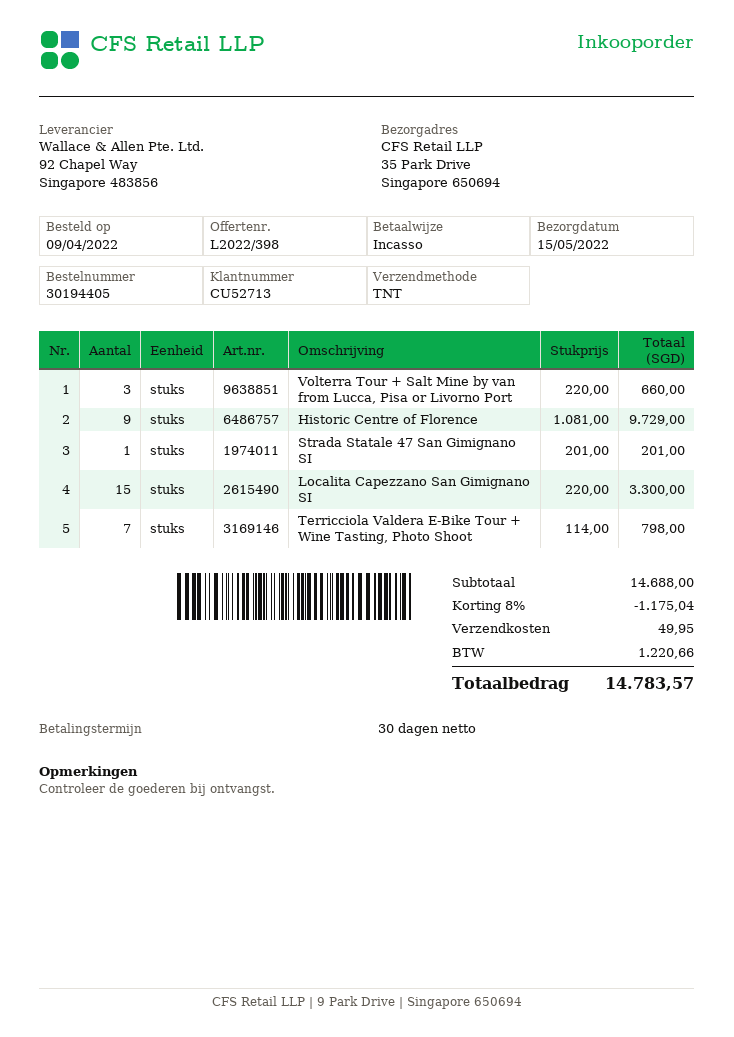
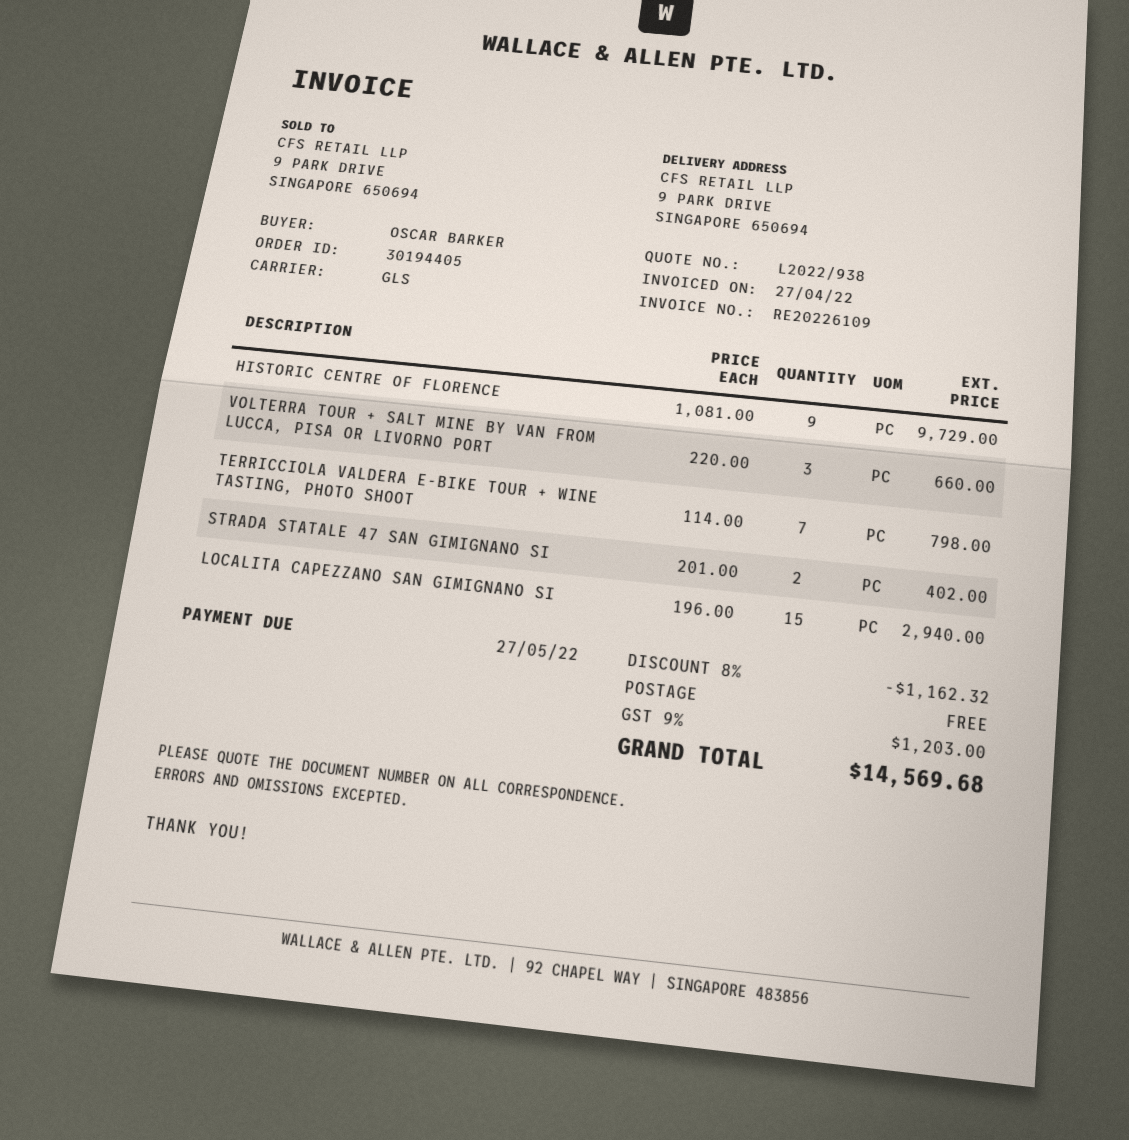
quote number: L2022/398 -> L2022/938
shipping method: TNT -> GLS
ship to: 35 Park Drive, Singapore 650694 -> 9 PARK DRIVE, SINGAPORE 650694
Strada Statale 47 San Gimignano SI: 1 x 201.00 = 201.00 -> 2 x 201.00 = 402.00
Localita Capezzano San Gimignano SI: 15 x 220.00 = 3300.00 -> 15 x 196.00 = 2940.00
discount: 8% = 1175.04 -> 8% = 1162.32
shipping: 49.95 -> 0.00
tax: 1220.66 -> 1203.00
total: 14783.57 -> 14569.68

